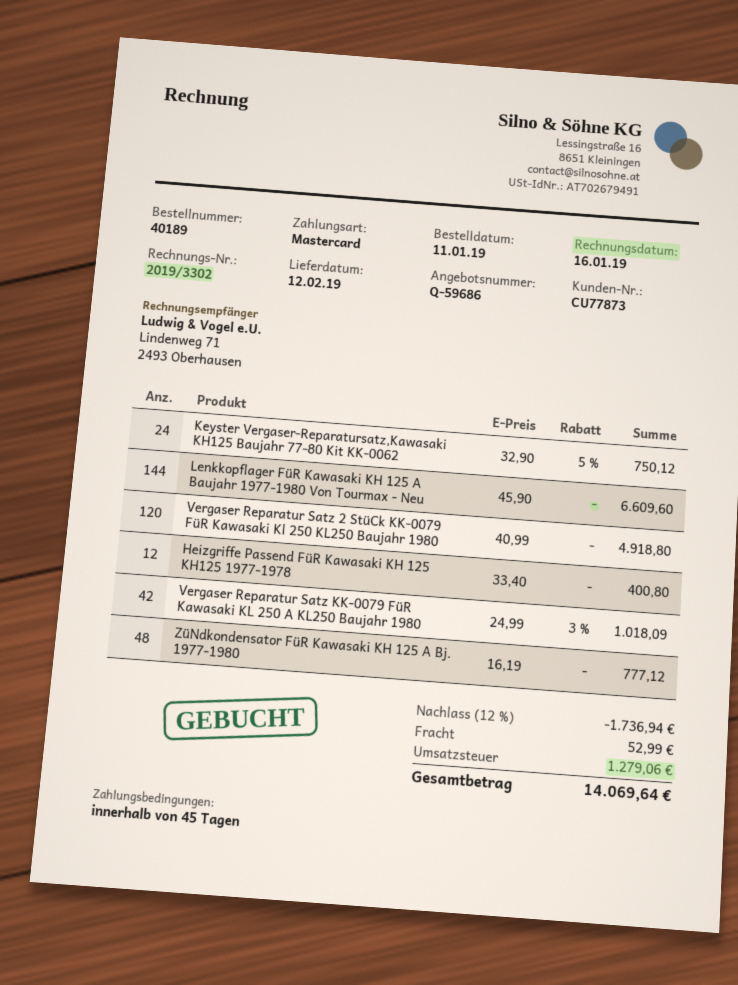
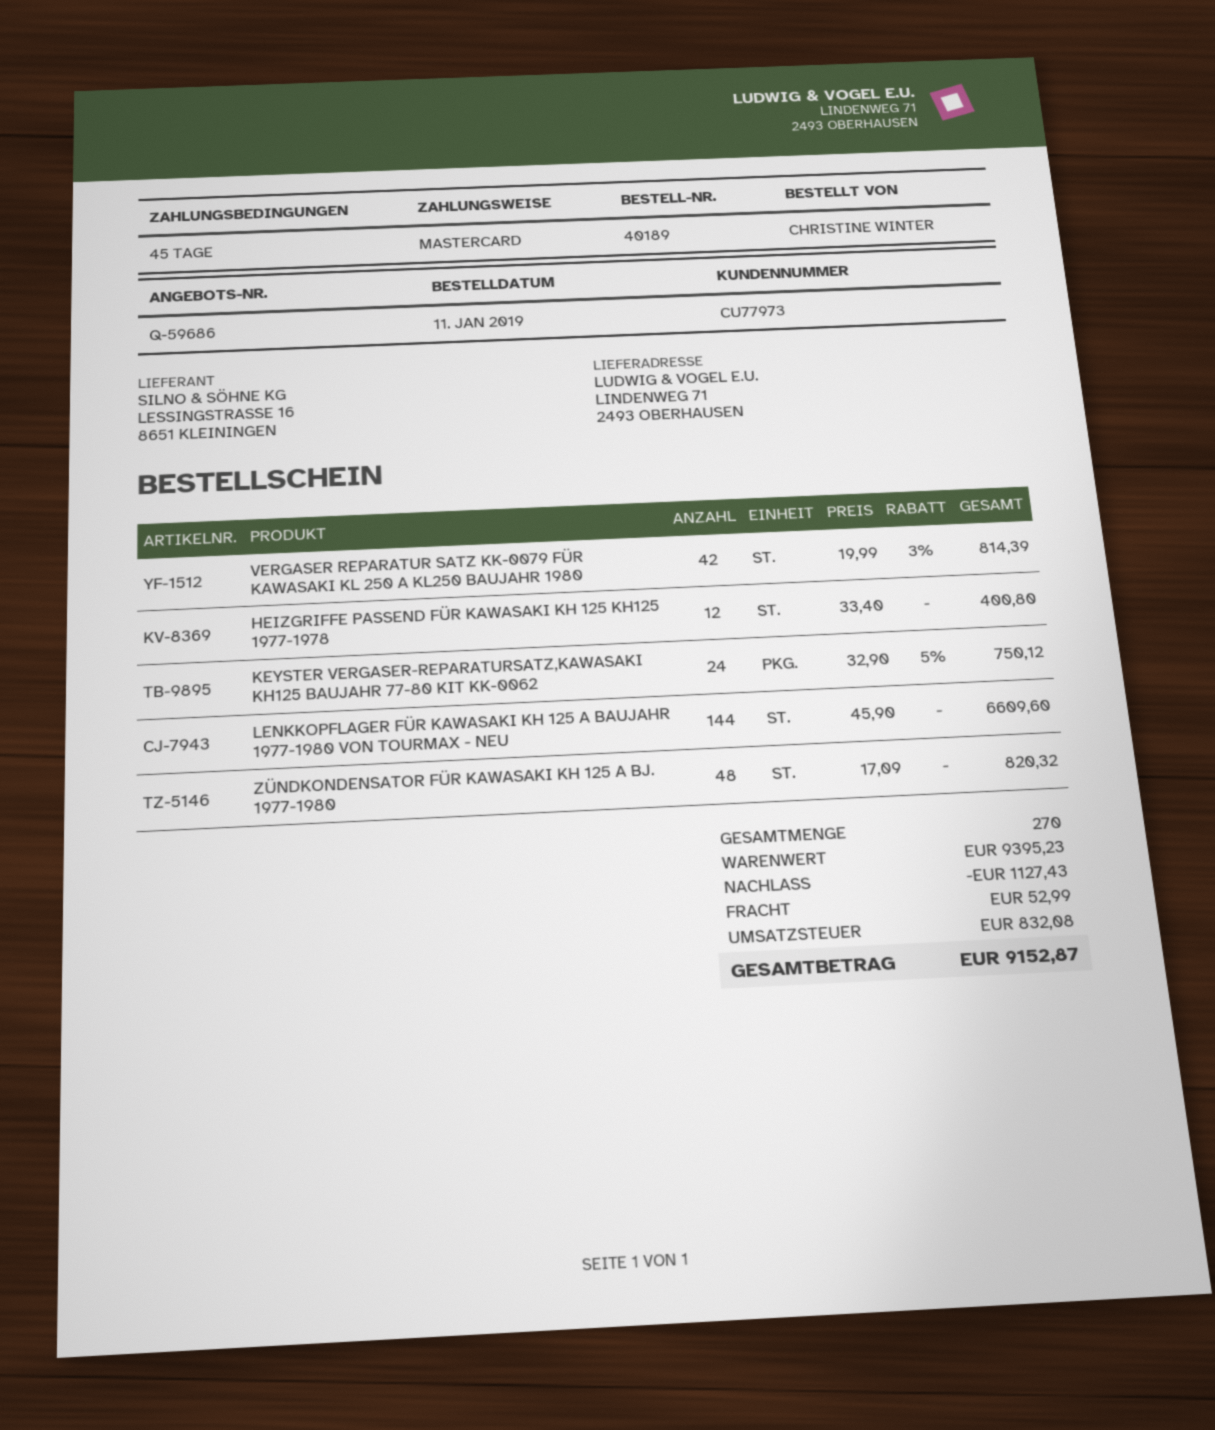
customer number: CU77873 -> CU77973
Vergaser Reparatur Satz 2 StüCk KK-0079 FüR Kawasaki Kl 250 KL250 Baujahr 1980: 120 x 40.99 = 4918.80 -> none
Vergaser Reparatur Satz KK-0079 FüR Kawasaki KL 250 A KL250 Baujahr 1980: 42 x 24.99 - 3% = 1018.09 -> 42 x 19.99 - 3% = 814.39
ZüNdkondensator FüR Kawasaki KH 125 A Bj. 1977-1980: 48 x 16.19 = 777.12 -> 48 x 17.09 = 820.32
discount: 1736.94 -> 1127.43
tax: 1279.06 -> 832.08
total: 14069.64 -> 9152.87

